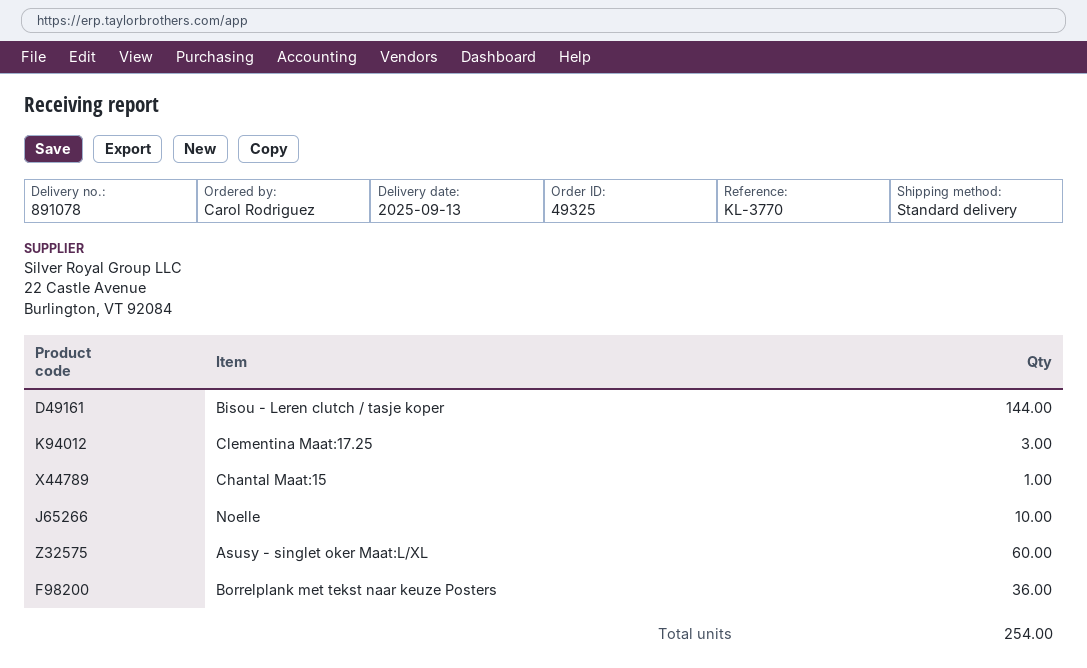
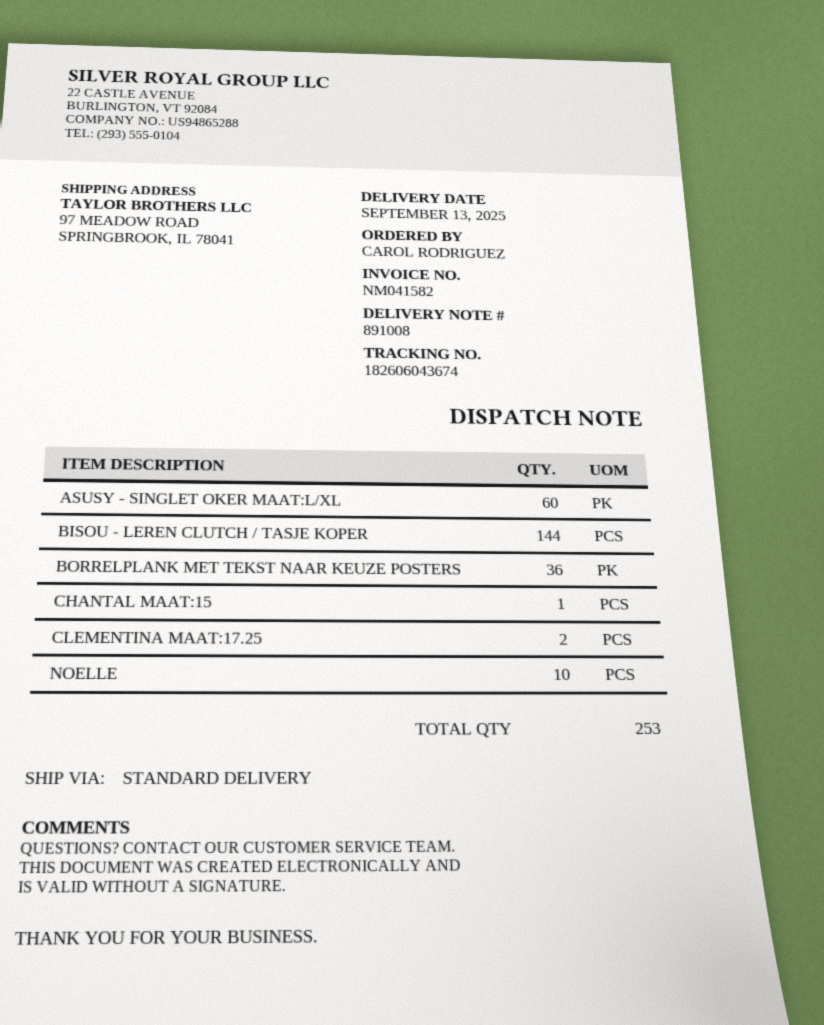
delivery note number: 891078 -> 891008
Clementina Maat:17.25: 3 -> 2
total quantity: 254 -> 253

